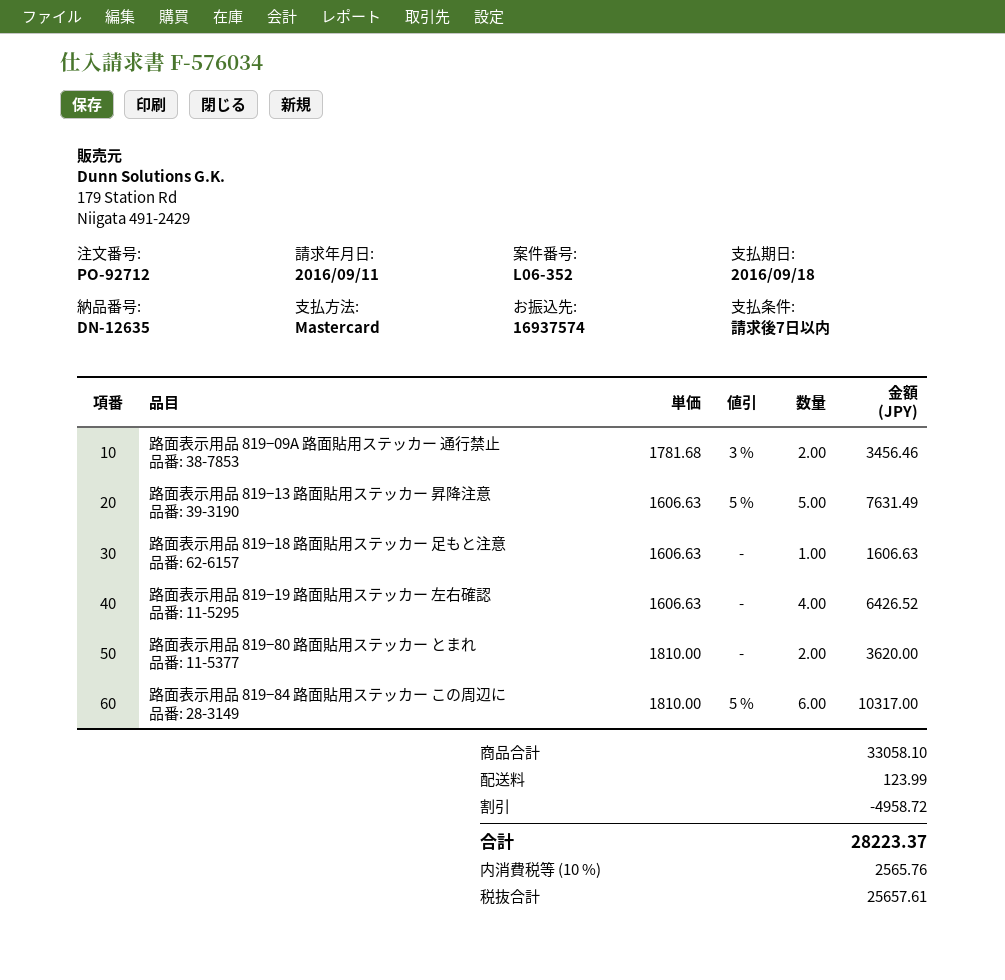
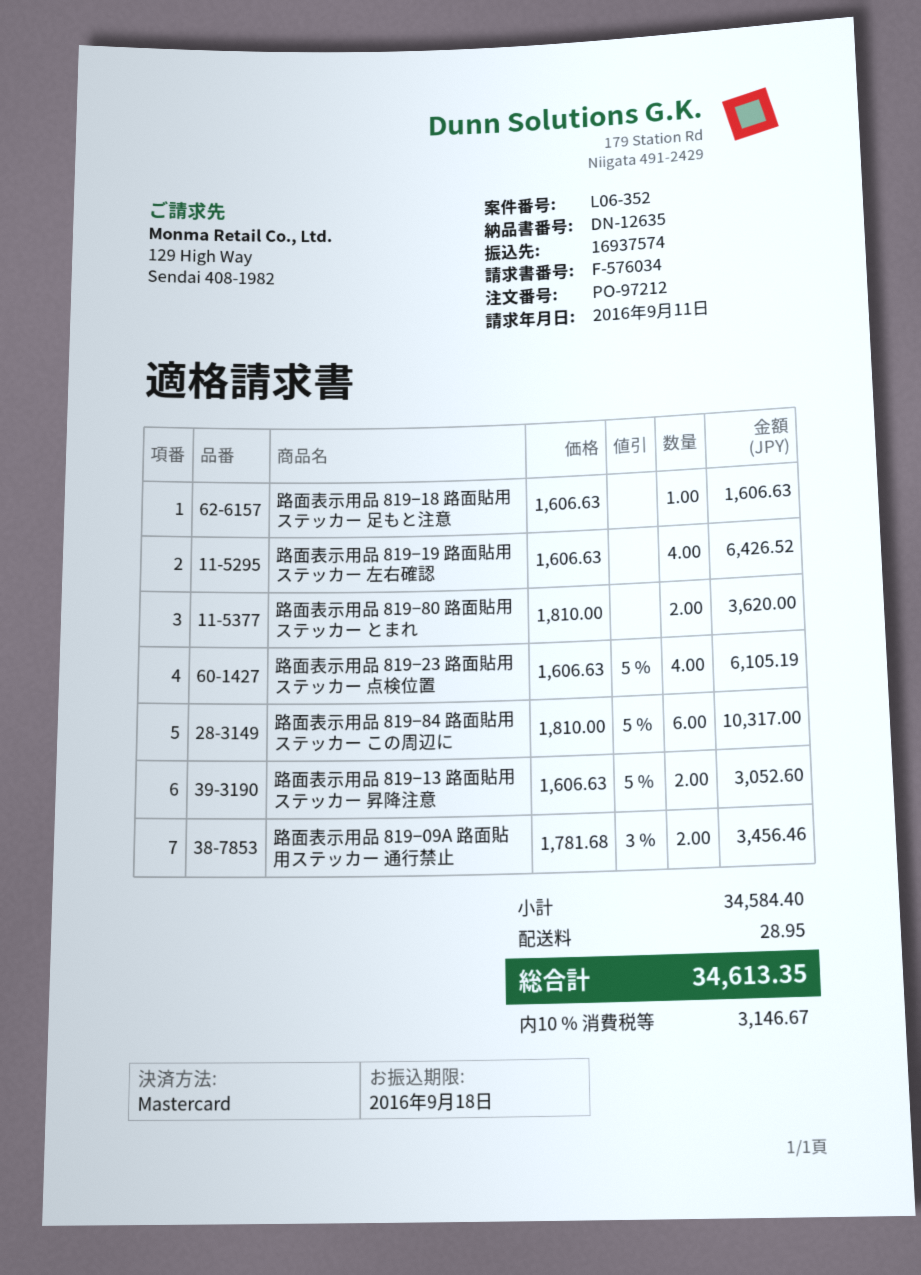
order number: PO-92712 -> PO-97212
路面表示用品 819−13 路面貼用ステッカー 昇降注意: 5 x 1606.63 - 5% = 7631.49 -> 2 x 1606.63 - 5% = 3052.60
路面表示用品 819−23 路面貼用ステッカー 点検位置: none -> 4 x 1606.63 - 5% = 6105.19
subtotal: 33058.10 -> 34584.40
discount: 4958.72 -> none
shipping: 123.99 -> 28.95
tax: 10% = 2565.76 -> 10% = 3146.67
total: 28223.37 -> 34613.35

